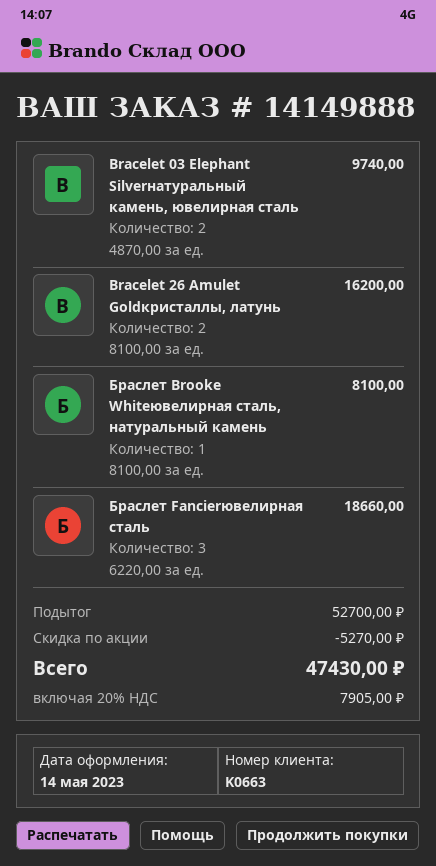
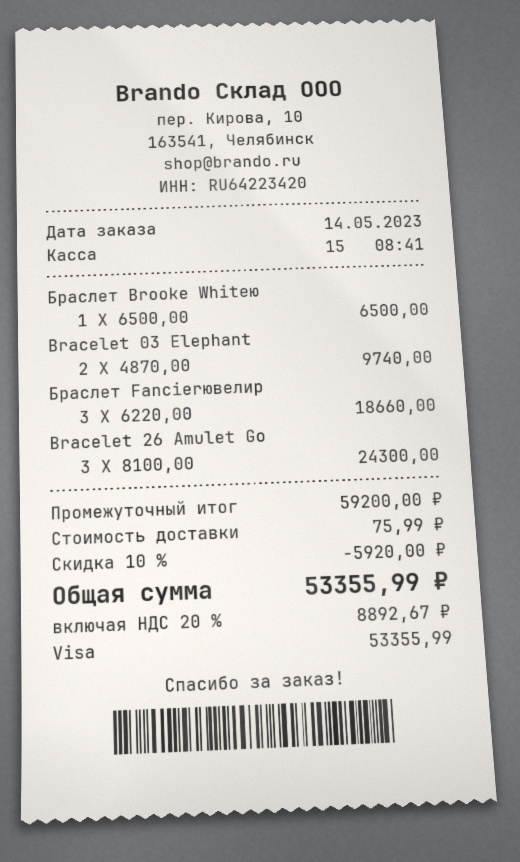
Bracelet 26 Amulet Goldкристаллы, латунь: 2 x 8100.00 = 16200.00 -> 3 x 8100.00 = 24300.00
Браслет Brooke Whiteювелирная сталь, натуральный камень: 1 x 8100.00 = 8100.00 -> 1 x 6500.00 = 6500.00
subtotal: 52700.00 -> 59200.00
discount: 5270.00 -> 5920.00
shipping: none -> 75.99
tax: 20% = 7905.00 -> 20% = 8892.67
total: 47430.00 -> 53355.99

